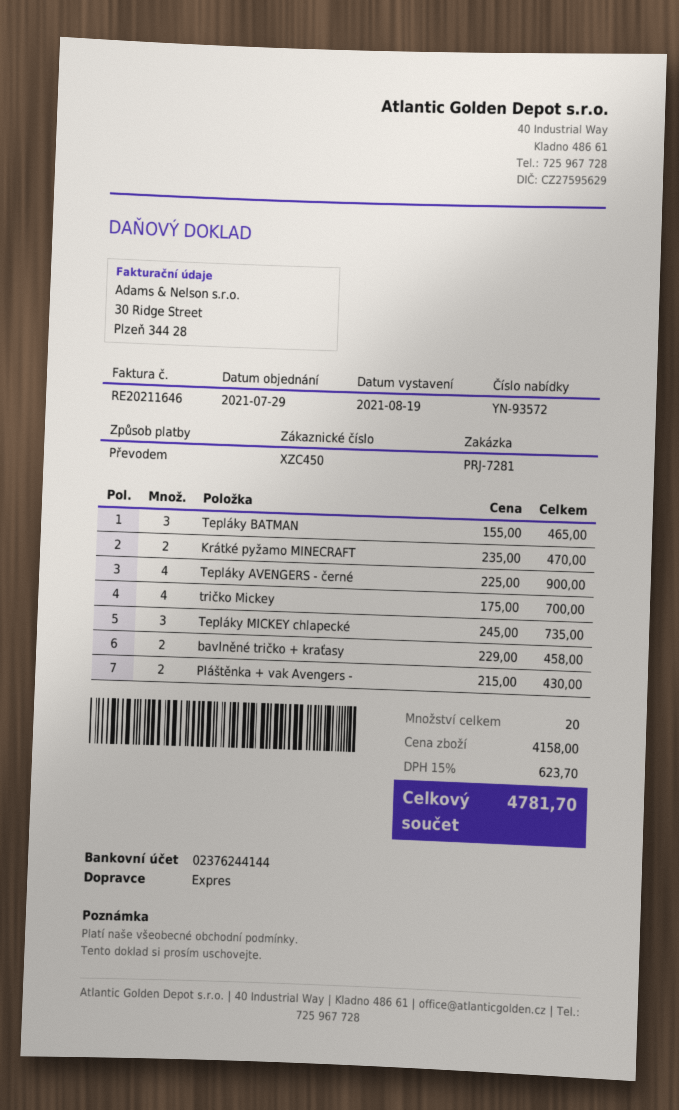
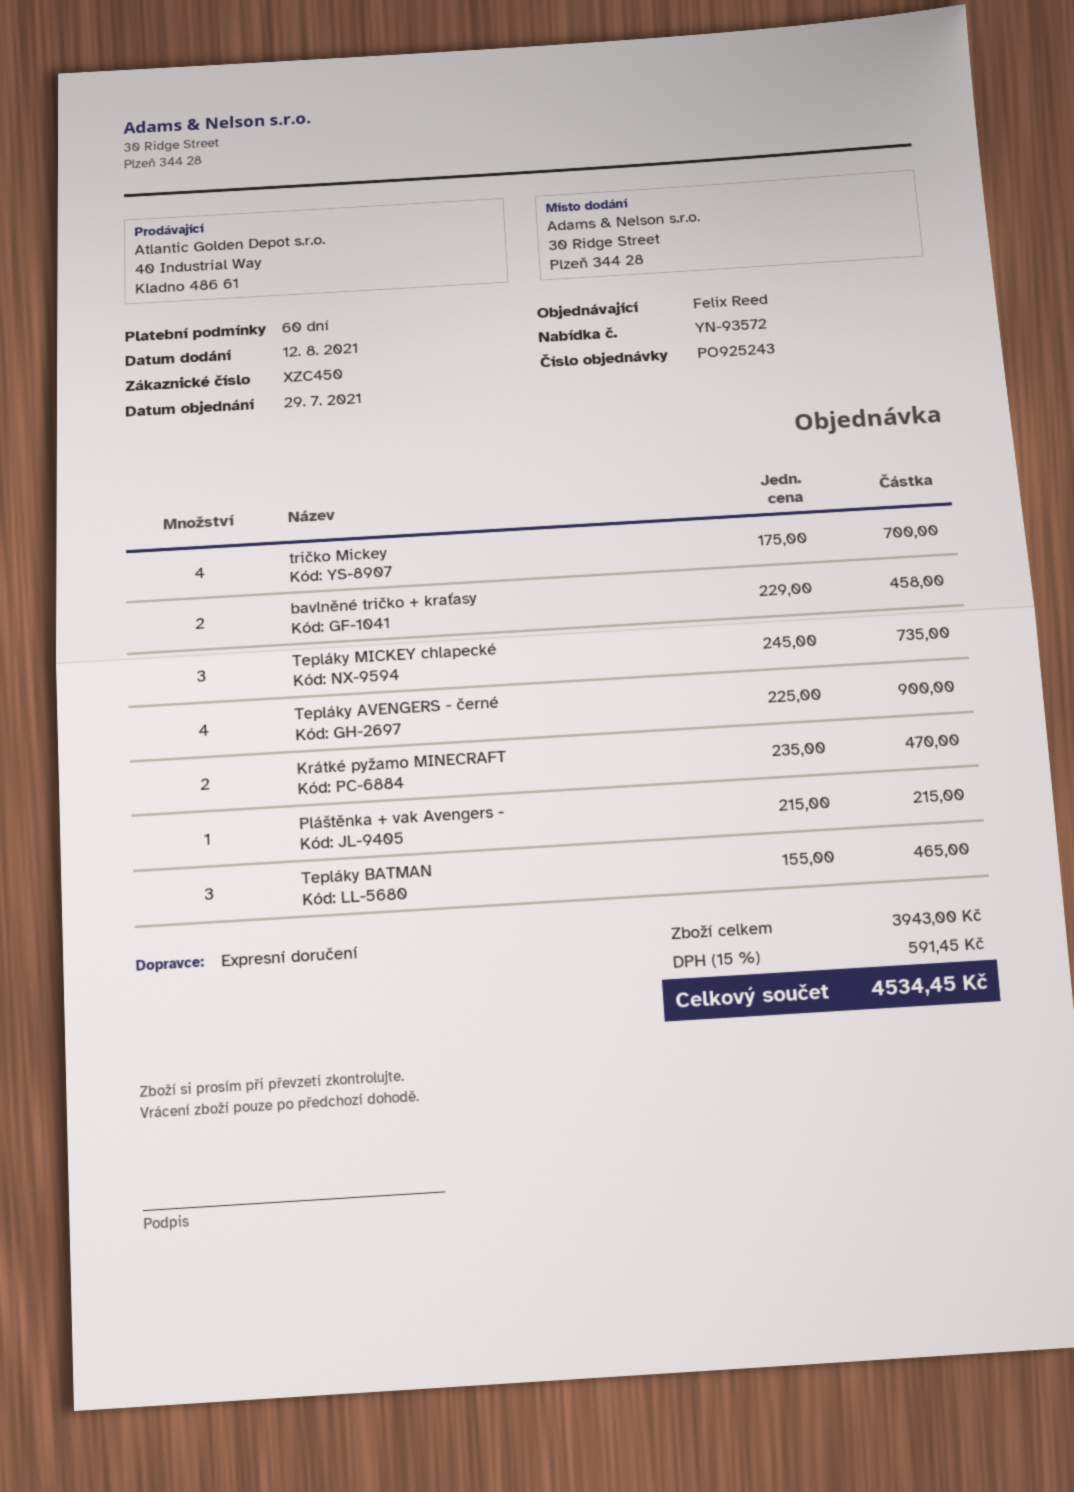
Pláštěnka + vak Avengers -: 2 x 215.00 = 430.00 -> 1 x 215.00 = 215.00
subtotal: 4158.00 -> 3943.00
tax: 15% = 623.70 -> 15% = 591.45
total: 4781.70 -> 4534.45

